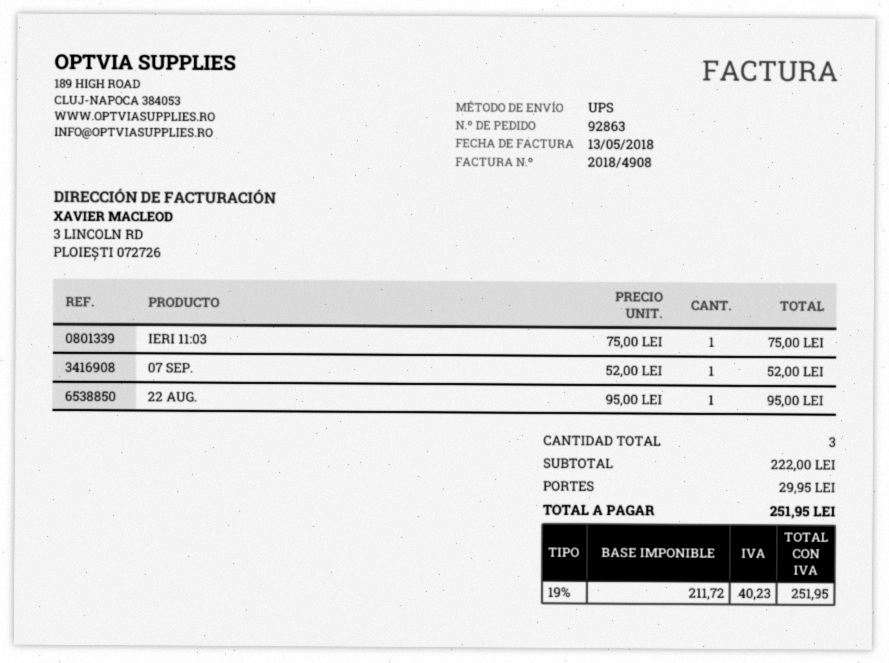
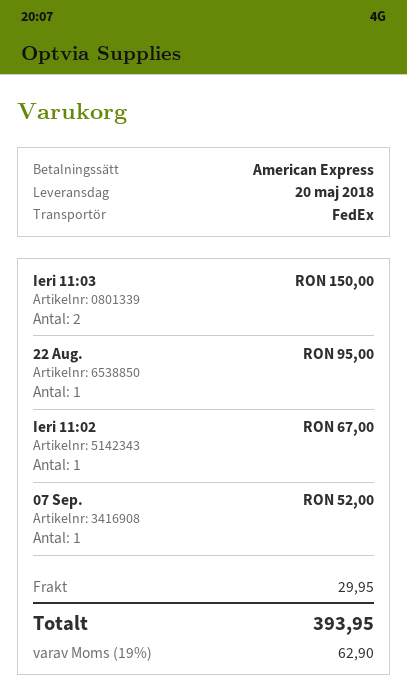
shipping method: UPS -> FedEx
IERI 11:03: 1 for 75.00 -> 2 for 150.00
Ieri 11:02: none -> 1 for 67.00
tax: 19% = 40.23 -> 19% = 62.90
total: 251.95 -> 393.95

